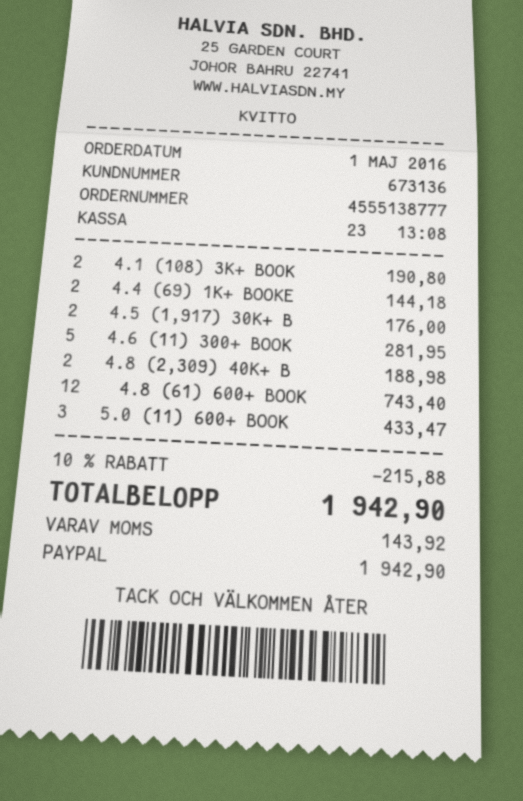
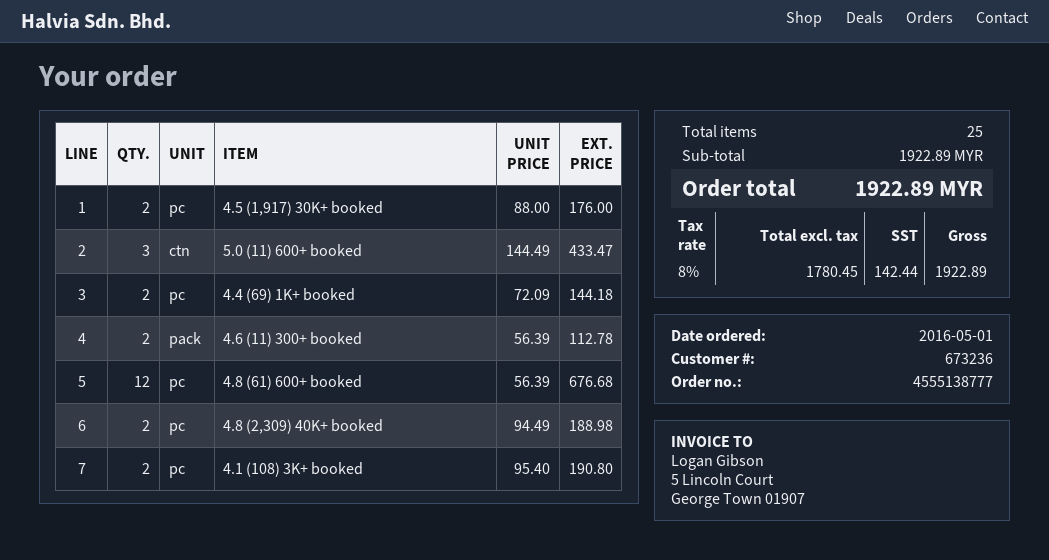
customer number: 673136 -> 673236
4.6 (11) 300+ BOOK: 5 for 281.95 -> 2 for 112.78
4.8 (61) 600+ BOOK: 12 for 743.40 -> 12 for 676.68
discount: 10% = 215.88 -> none
tax: 143.92 -> 142.44
total: 1942.90 -> 1922.89

